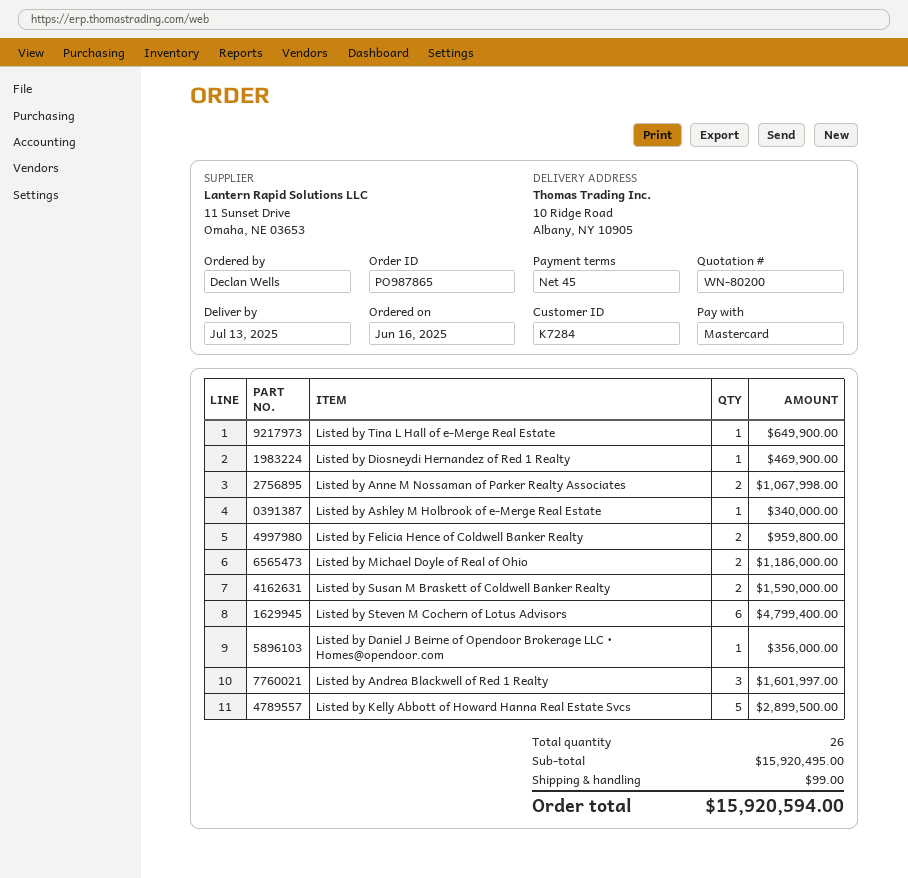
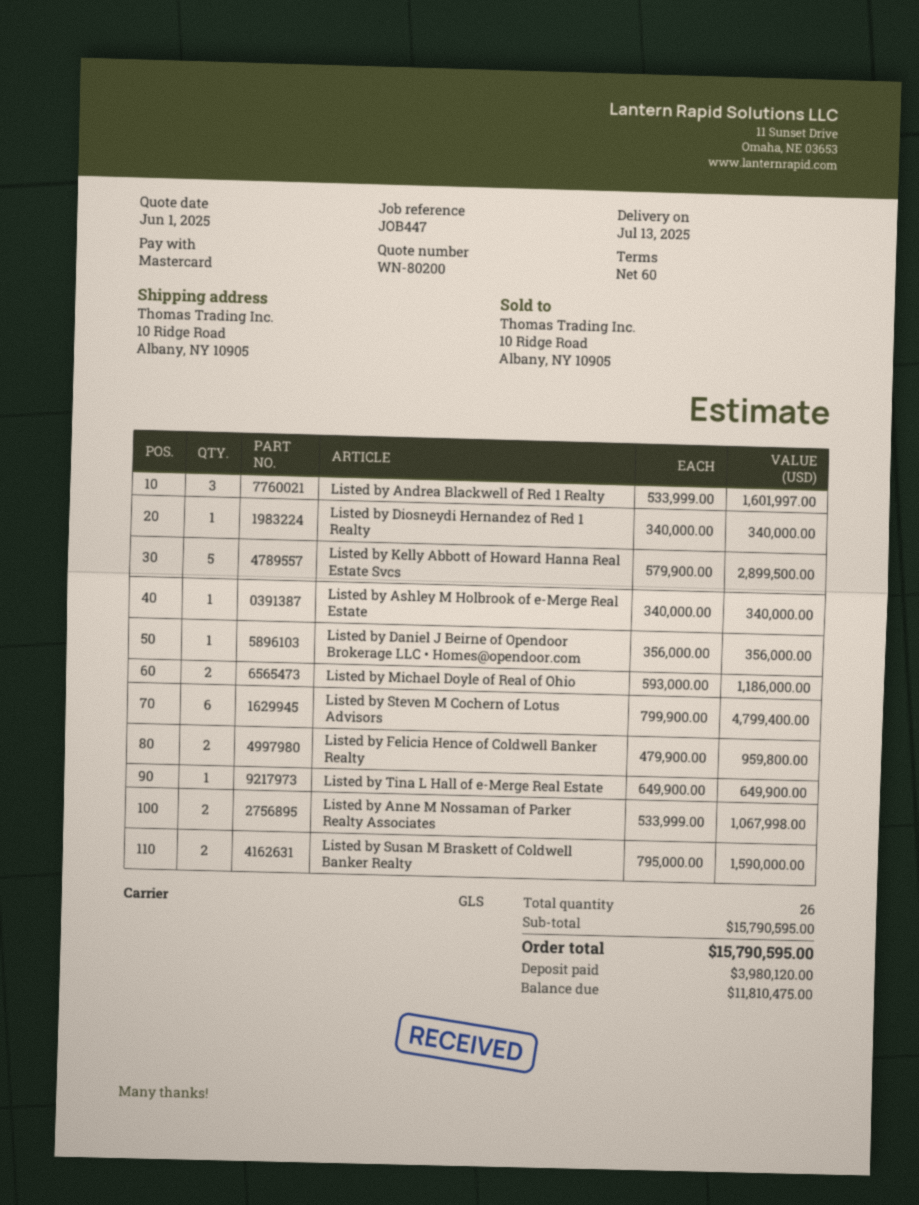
payment terms: 45 days -> 60 days
Listed by Diosneydi Hernandez of Red 1 Realty: 1 for 469900.00 -> 1 for 340000.00
subtotal: 15920495.00 -> 15790595.00
shipping: 99.00 -> none
total: 15920594.00 -> 15790595.00

